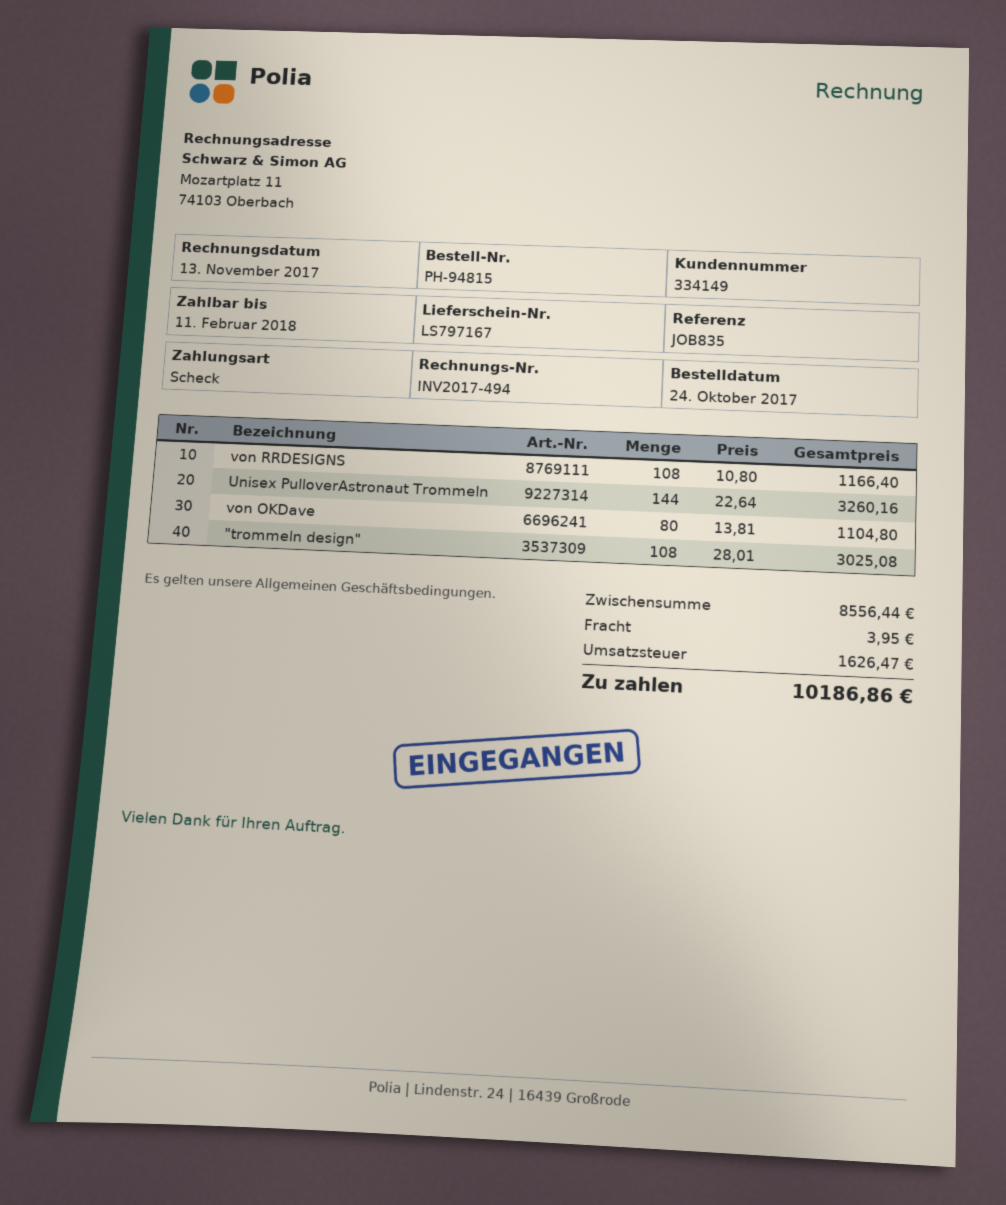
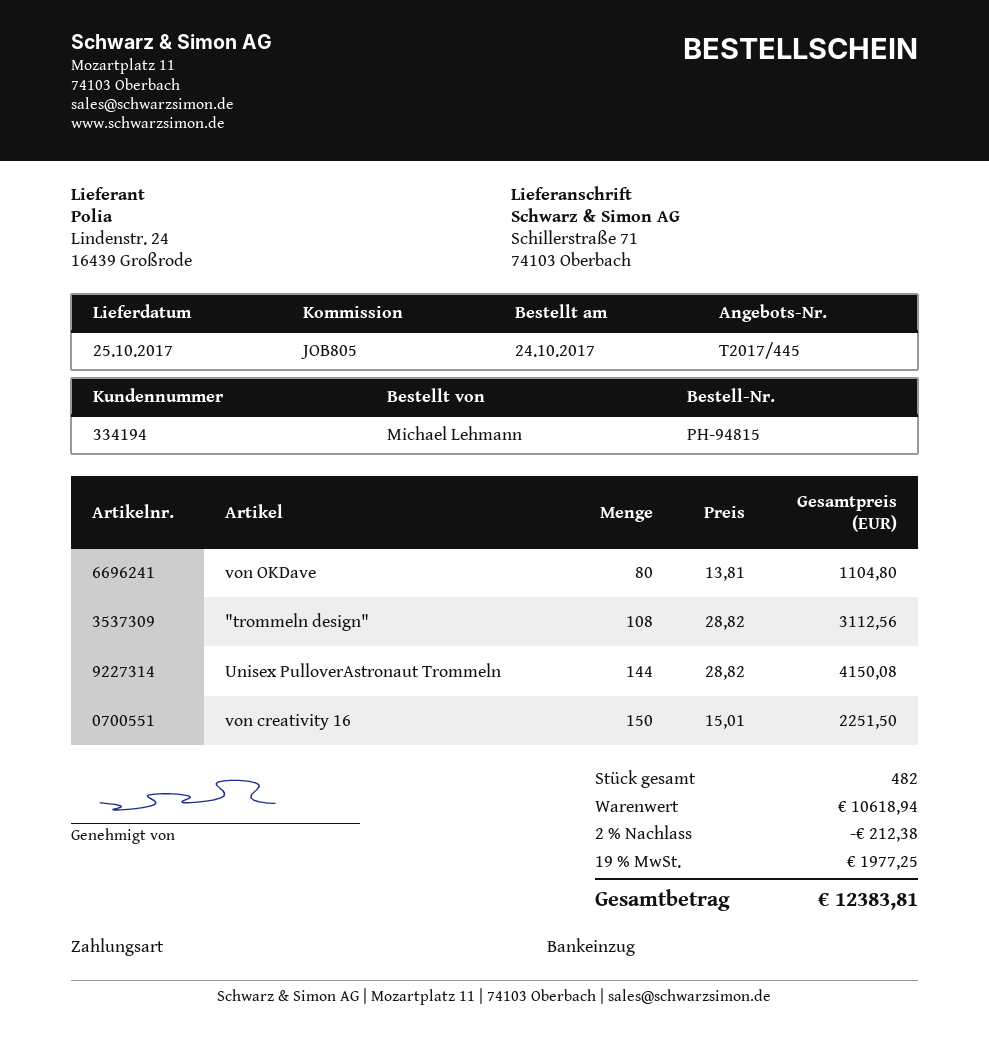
customer number: 334149 -> 334194
reference: JOB835 -> JOB805
payment method: cheque -> direct debit
von RRDESIGNS: 108 x 10.80 = 1166.40 -> none
Unisex PulloverAstronaut Trommeln: 144 x 22.64 = 3260.16 -> 144 x 28.82 = 4150.08
"trommeln design": 108 x 28.01 = 3025.08 -> 108 x 28.82 = 3112.56
von creativity 16: none -> 150 x 15.01 = 2251.50
subtotal: 8556.44 -> 10618.94
discount: none -> 2% = 212.38
shipping: 3.95 -> none
tax: 1626.47 -> 1977.25
total: 10186.86 -> 12383.81

